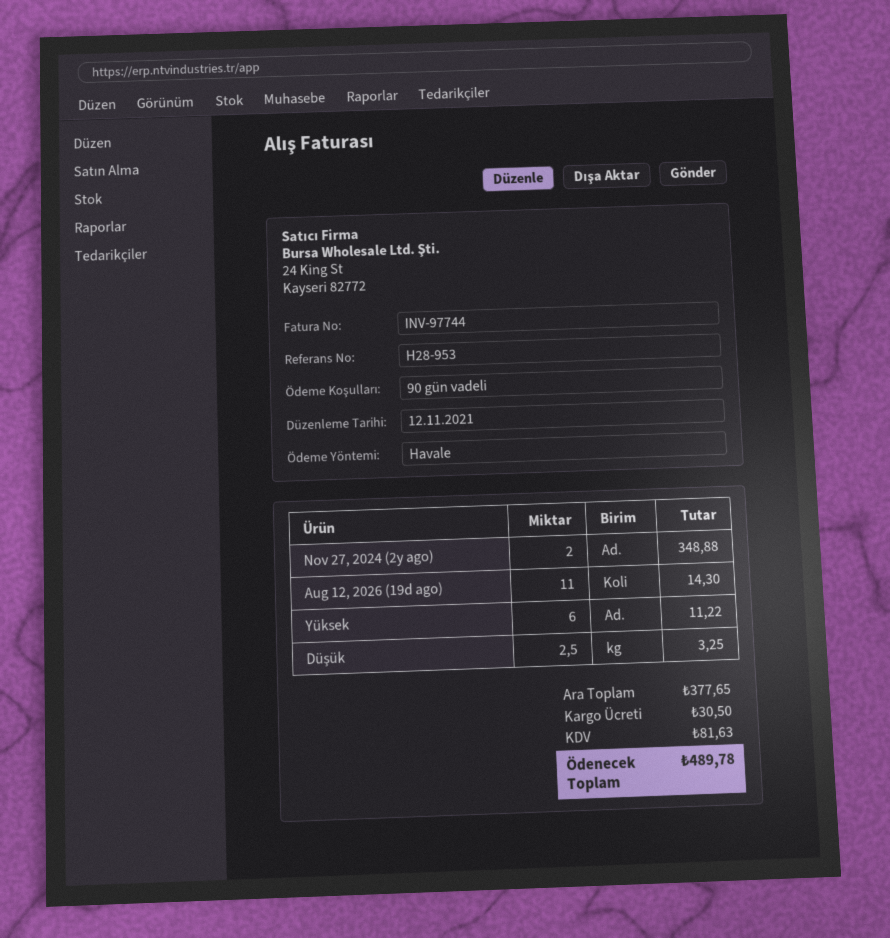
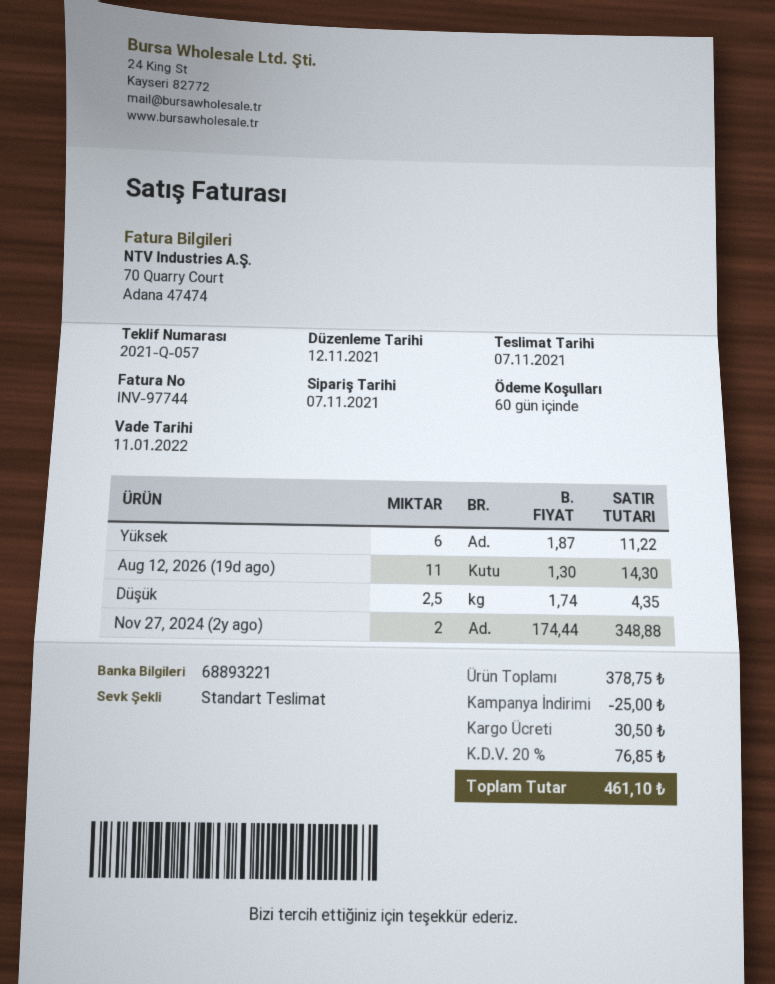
payment terms: 90 days -> 60 days
Düşük: 2.5 for 3.25 -> 2.5 for 4.35
subtotal: 377.65 -> 378.75
discount: none -> 25.00
tax: 81.63 -> 76.85
total: 489.78 -> 461.10

